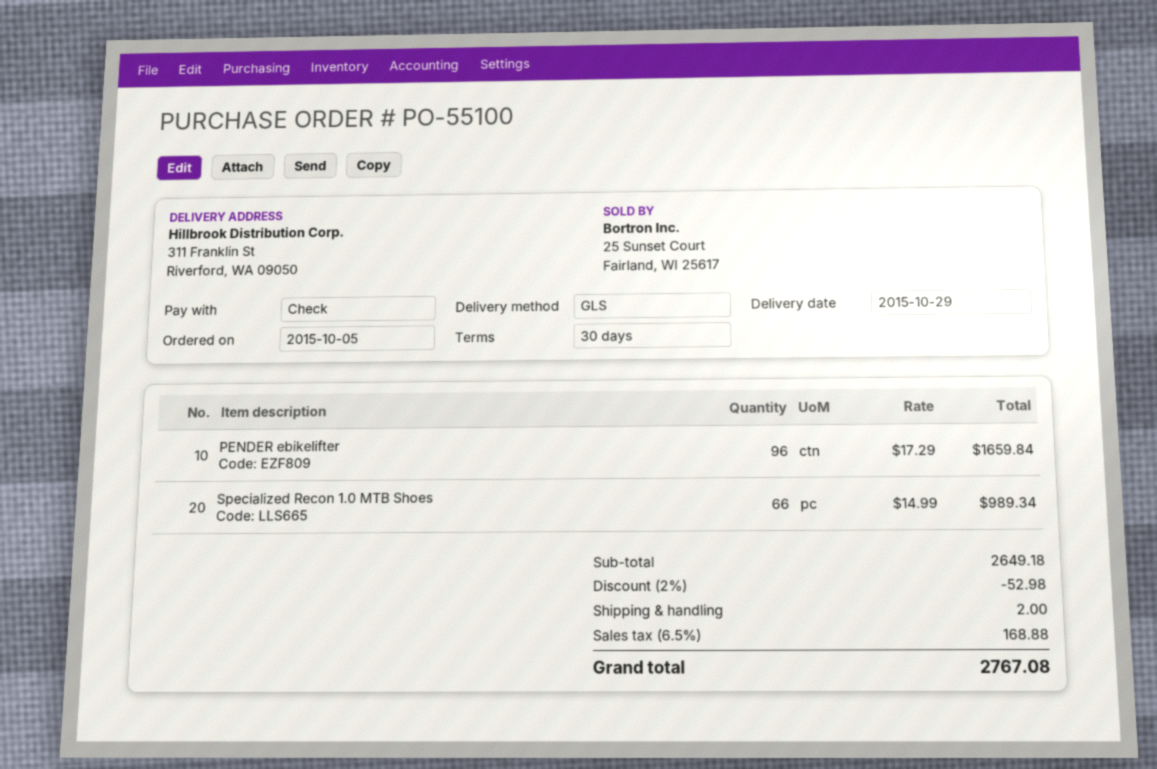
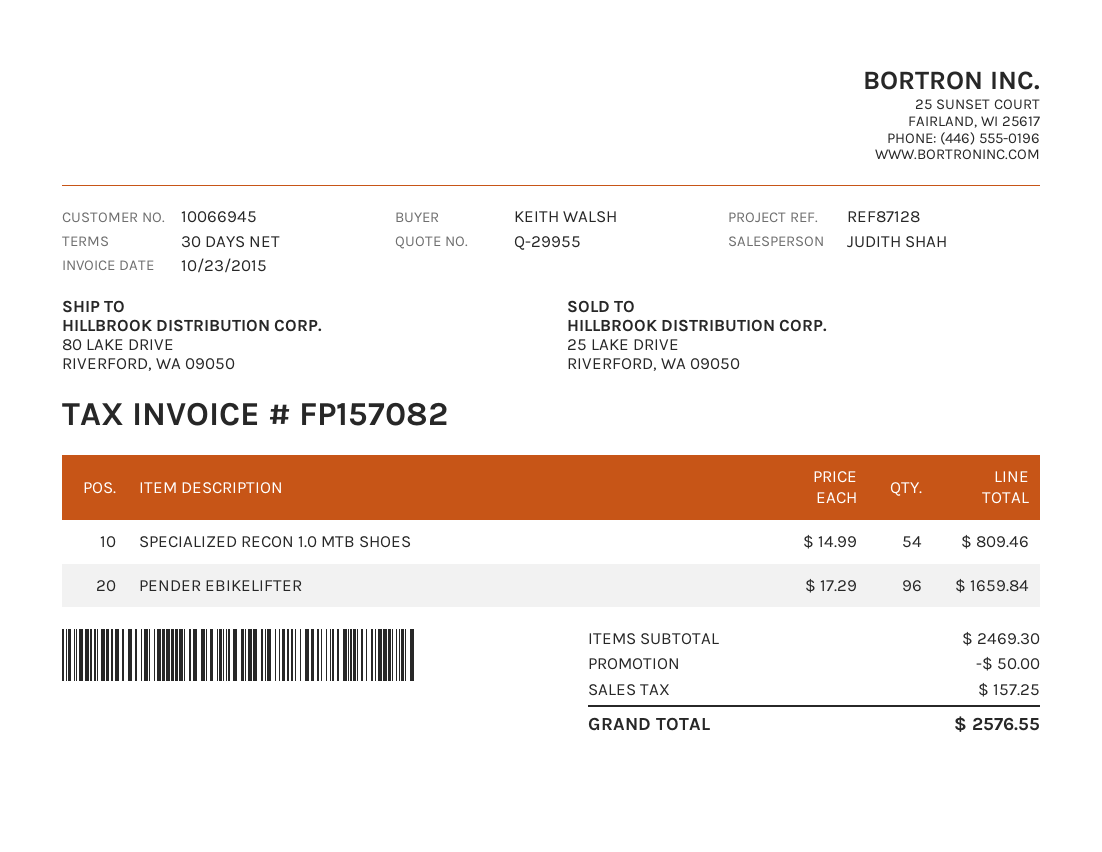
ship to: 311 Franklin St, Riverford, WA 09050 -> 80 LAKE DRIVE, RIVERFORD, WA 09050
Specialized Recon 1.0 MTB Shoes: 66 x 14.99 = 989.34 -> 54 x 14.99 = 809.46
subtotal: 2649.18 -> 2469.30
discount: 52.98 -> 50.00
shipping: 2.00 -> none
tax: 168.88 -> 157.25
total: 2767.08 -> 2576.55

